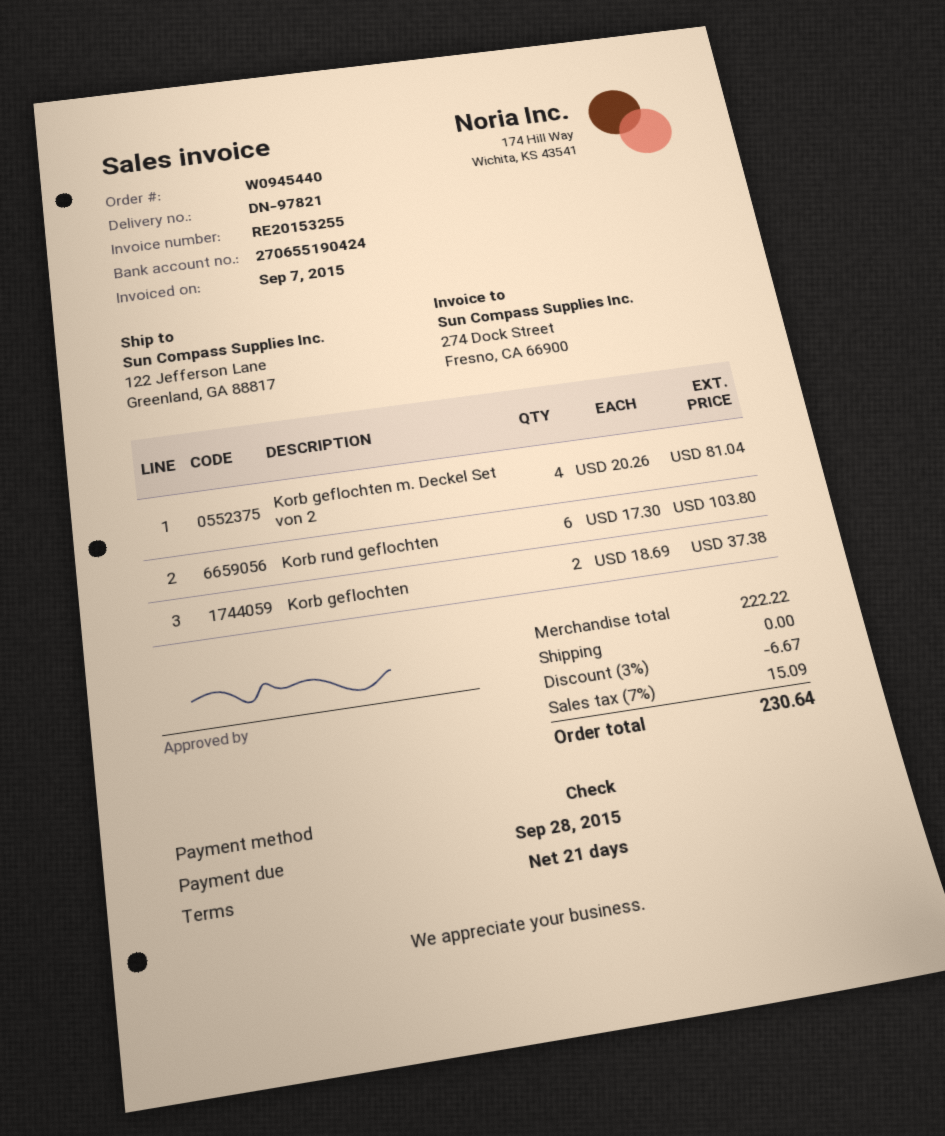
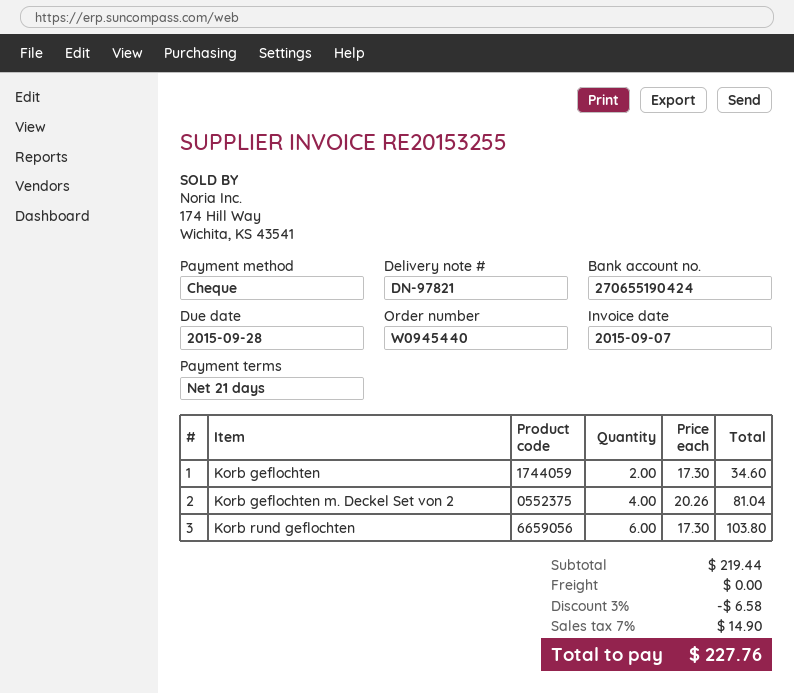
Korb geflochten: 2 x 18.69 = 37.38 -> 2 x 17.30 = 34.60
subtotal: 222.22 -> 219.44
discount: 3% = 6.67 -> 3% = 6.58
tax: 7% = 15.09 -> 7% = 14.90
total: 230.64 -> 227.76

